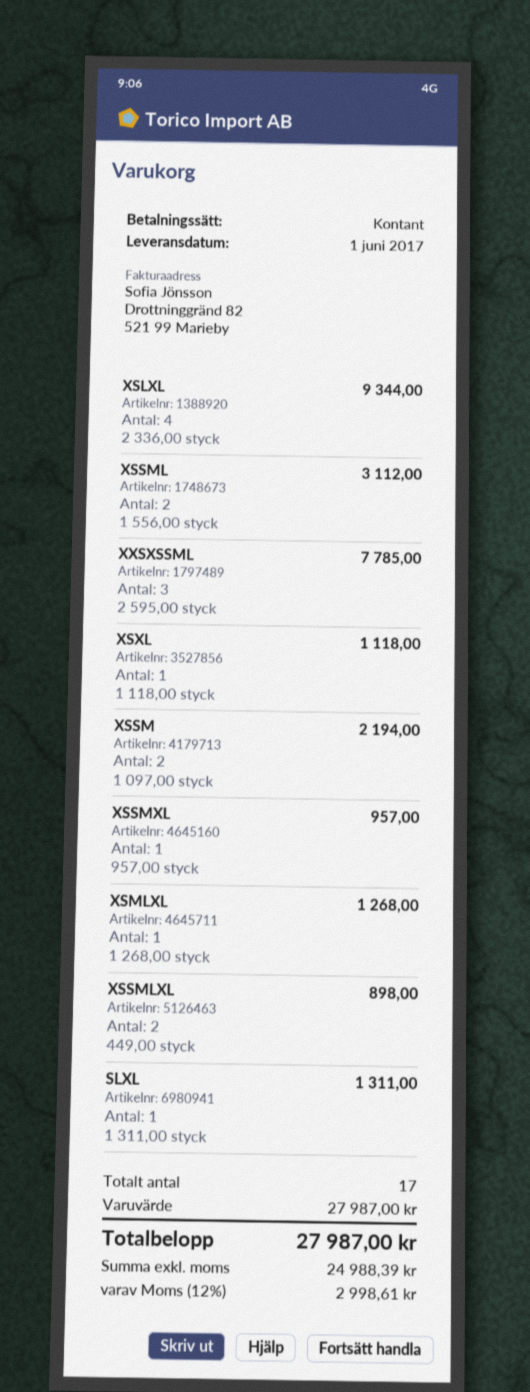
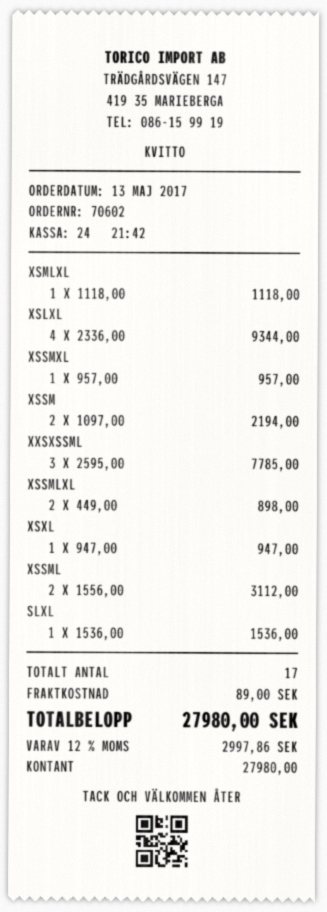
XSXL: 1 x 1118.00 = 1118.00 -> 1 x 947.00 = 947.00
XSMLXL: 1 x 1268.00 = 1268.00 -> 1 x 1118.00 = 1118.00
SLXL: 1 x 1311.00 = 1311.00 -> 1 x 1536.00 = 1536.00
shipping: none -> 89.00
tax: 12% = 2998.61 -> 12% = 2997.86
total: 27987.00 -> 27980.00

